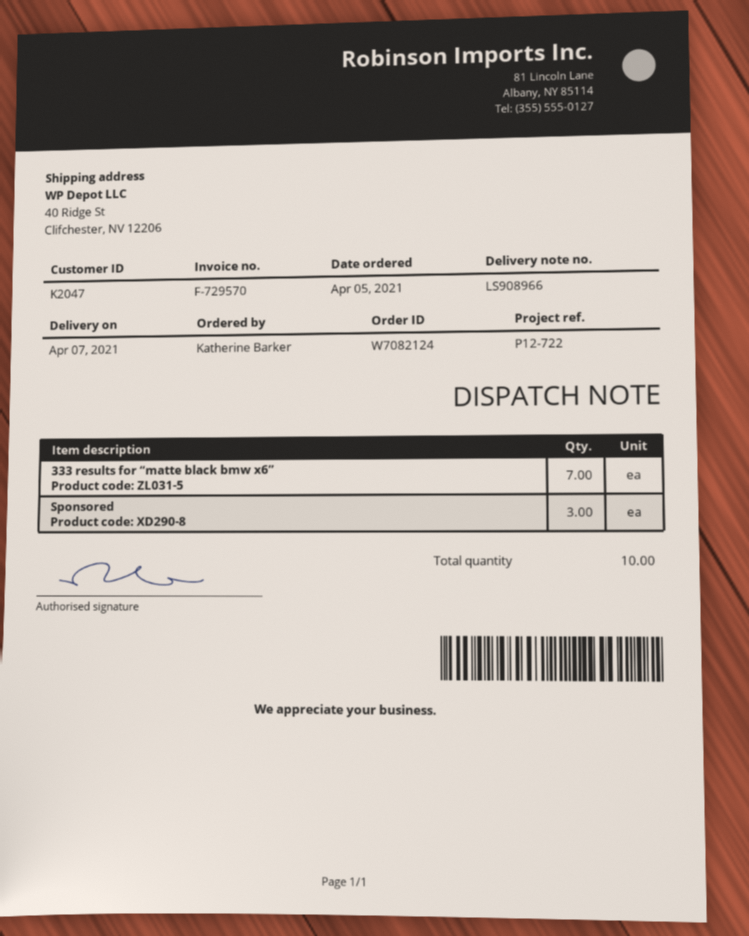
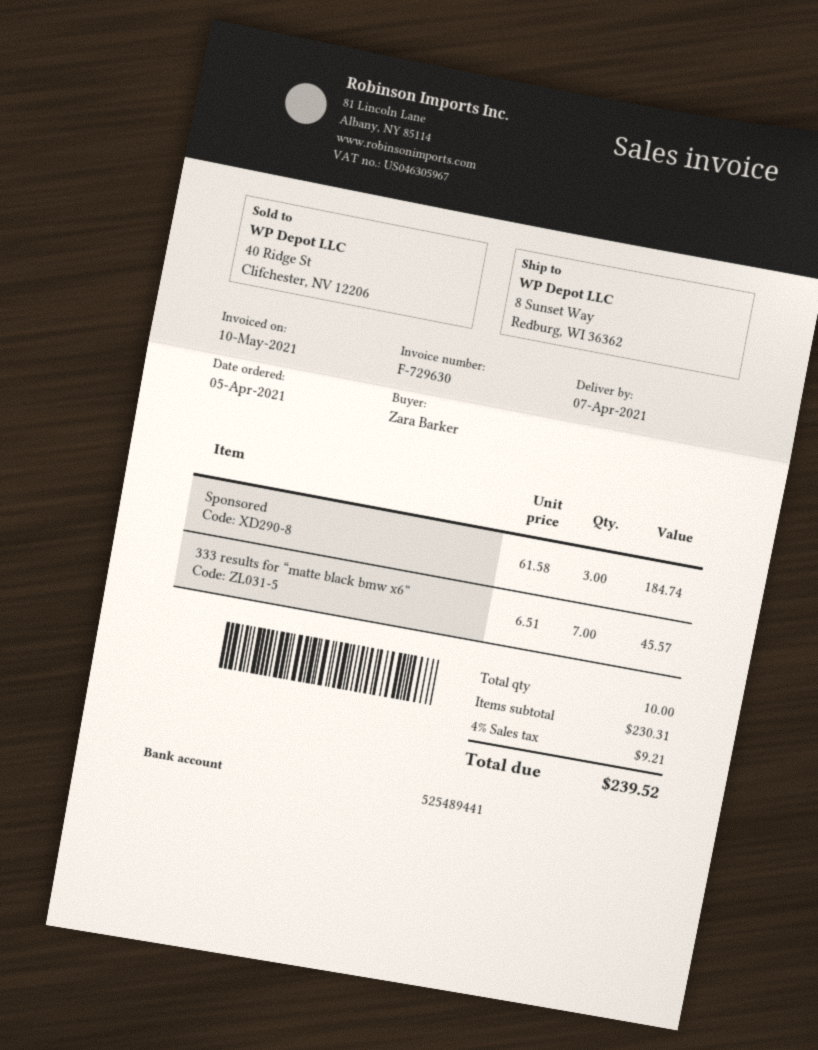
invoice number: F-729570 -> F-729630
ordered by: Katherine Barker -> Zara Barker
ship to: 40 Ridge St, Clifchester, NV 12206 -> 8 Sunset Way, Redburg, WI 36362

